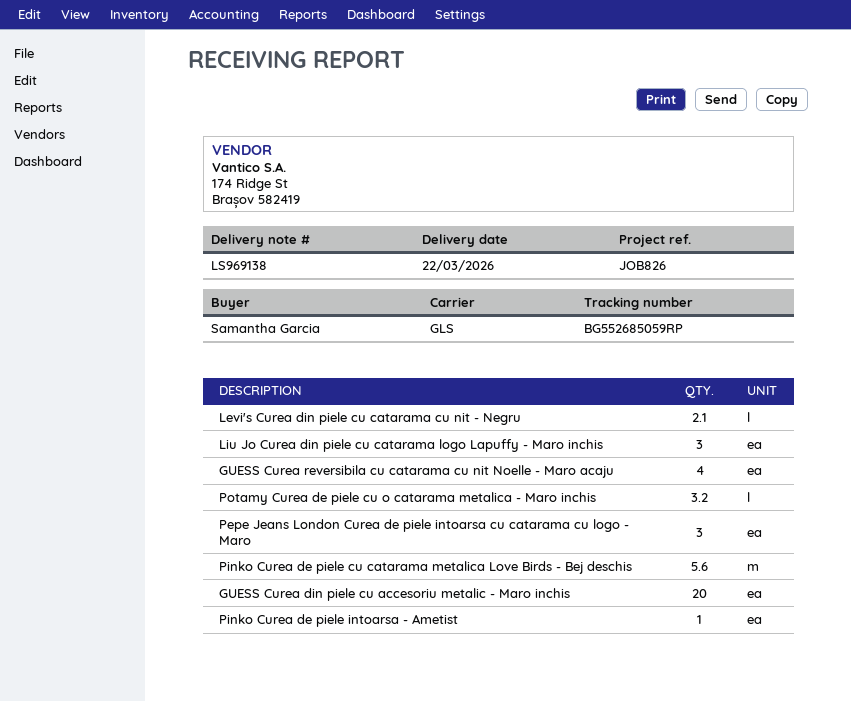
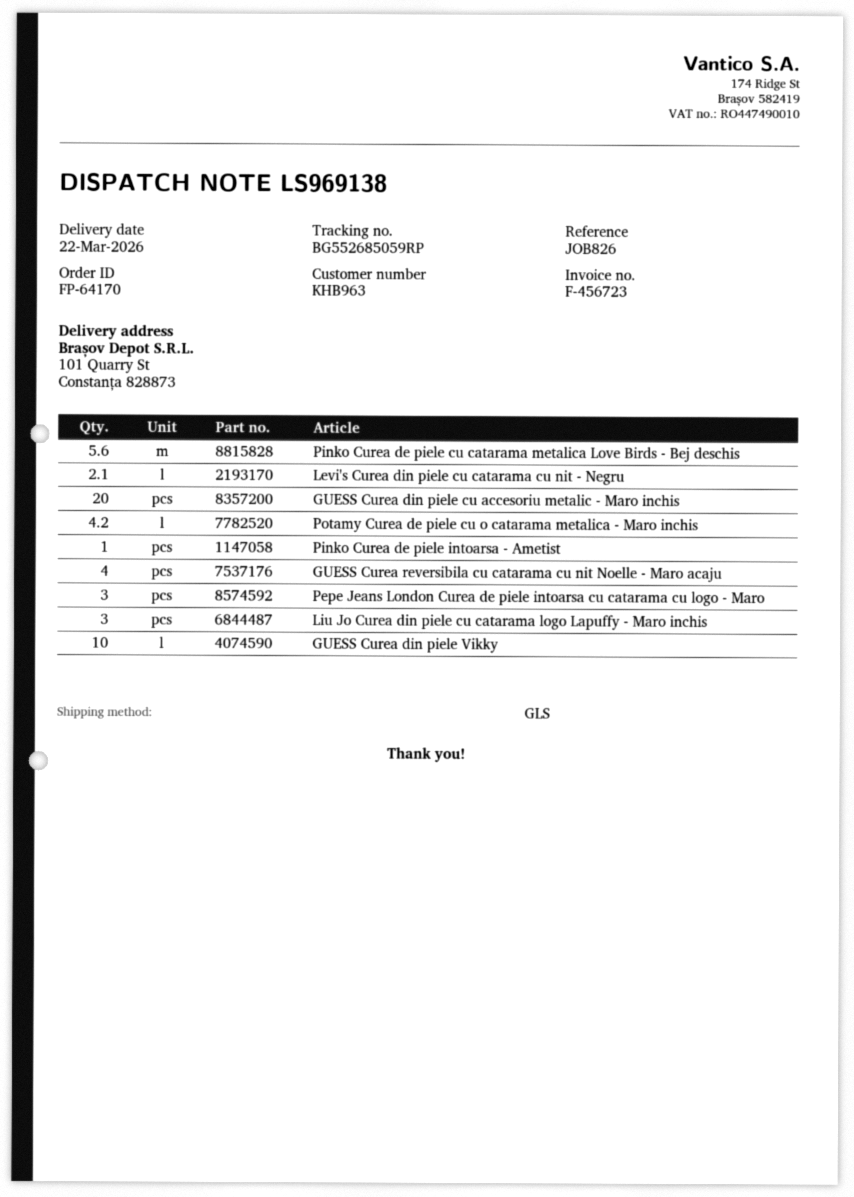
Potamy Curea de piele cu o catarama metalica - Maro inchis: 3.2 -> 4.2
GUESS Curea din piele Vikky: none -> 10

